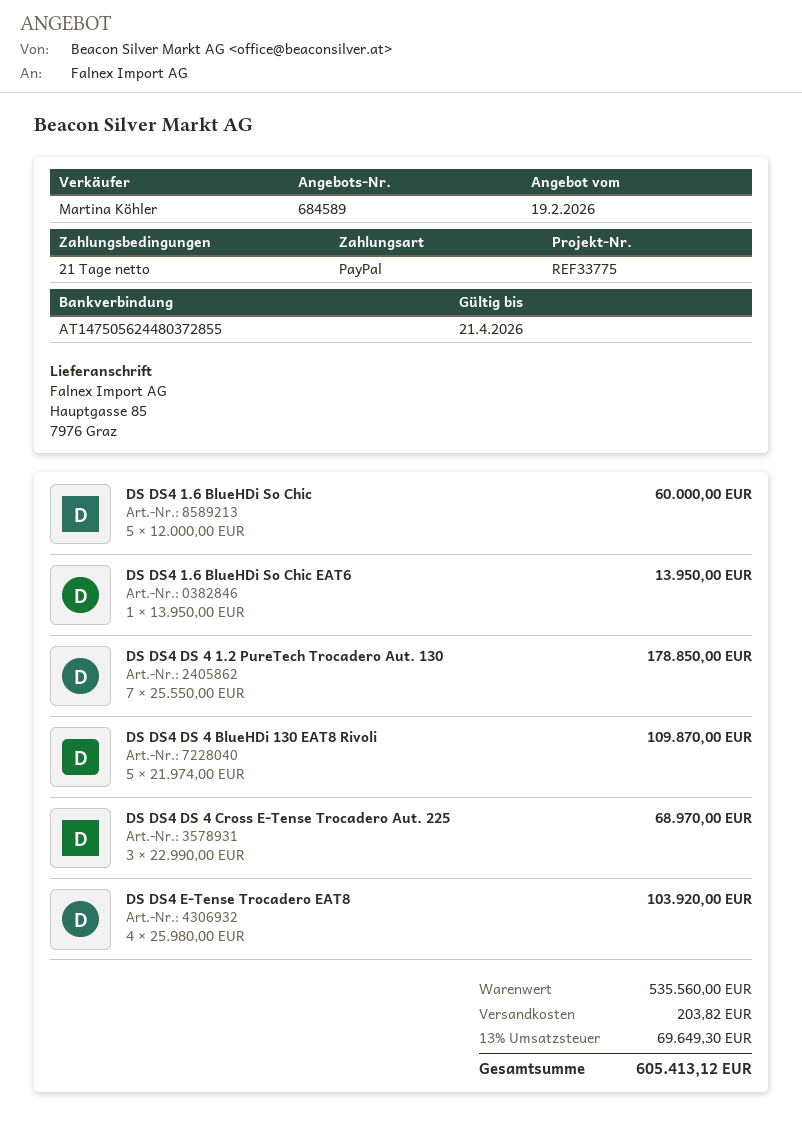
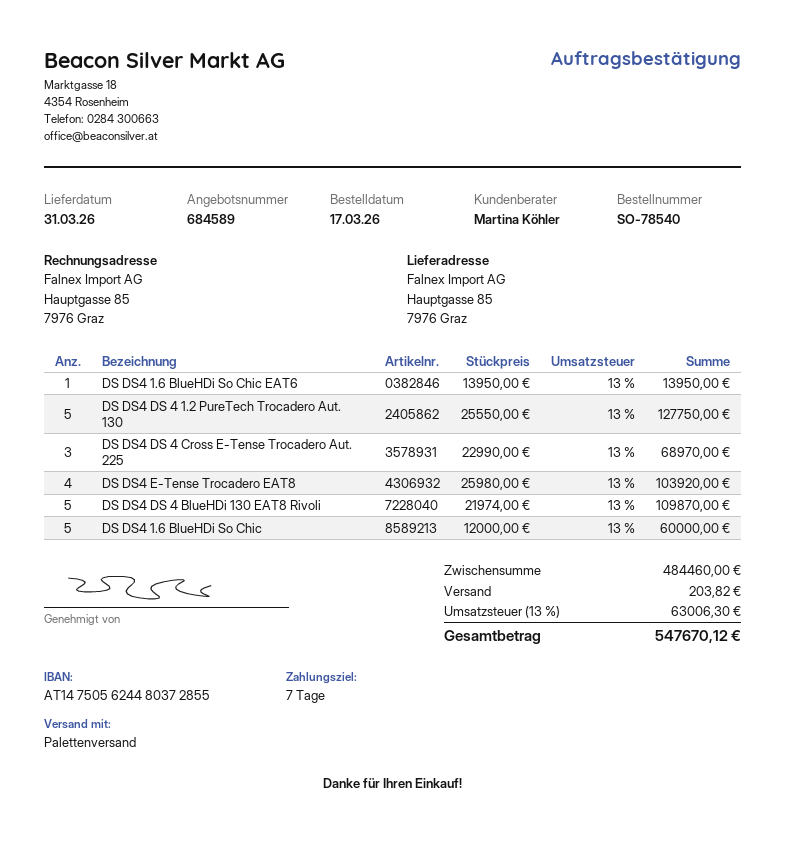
payment terms: 21 days -> 7 days
DS DS4 DS 4 1.2 PureTech Trocadero Aut. 130: 7 x 25550.00 = 178850.00 -> 5 x 25550.00 = 127750.00
subtotal: 535560.00 -> 484460.00
tax: 13% = 69649.30 -> 13% = 63006.30
total: 605413.12 -> 547670.12

